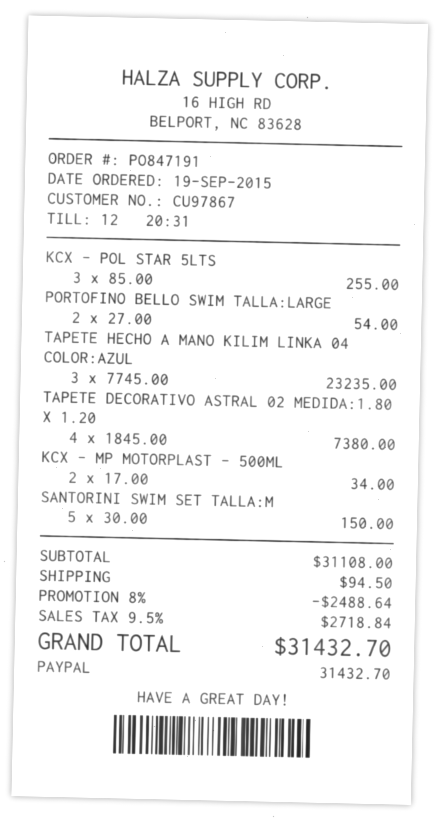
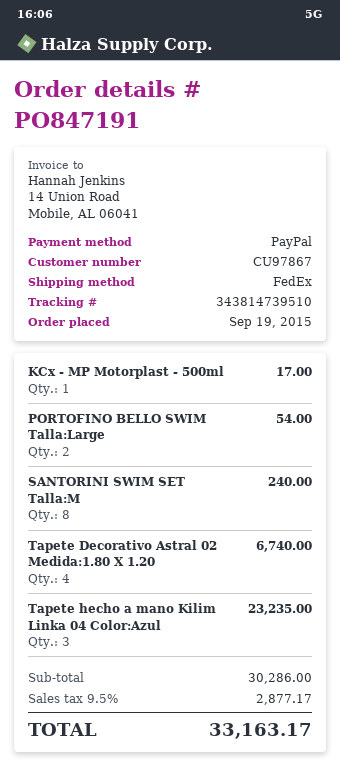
KCX - POL STAR 5LTS: 3 for 255.00 -> none
TAPETE DECORATIVO ASTRAL 02 MEDIDA:1.80 X 1.20: 4 for 7380.00 -> 4 for 6740.00
KCX - MP MOTORPLAST - 500ML: 2 for 34.00 -> 1 for 17.00
SANTORINI SWIM SET TALLA:M: 5 for 150.00 -> 8 for 240.00
subtotal: 31108.00 -> 30286.00
discount: 8% = 2488.64 -> none
shipping: 94.50 -> none
tax: 9.5% = 2718.84 -> 9.5% = 2877.17
total: 31432.70 -> 33163.17

